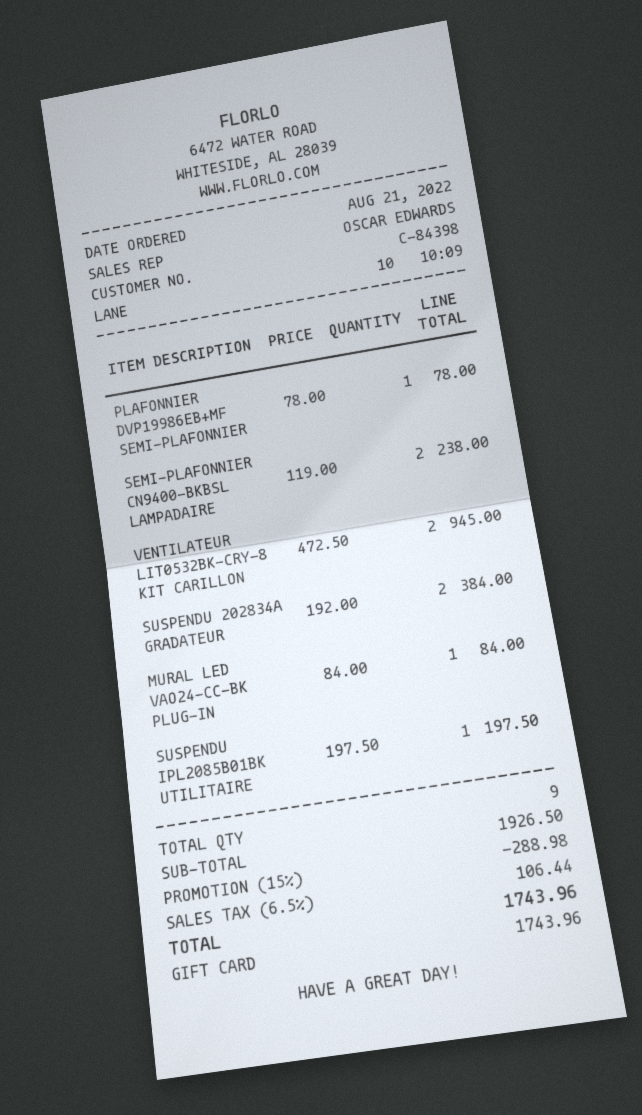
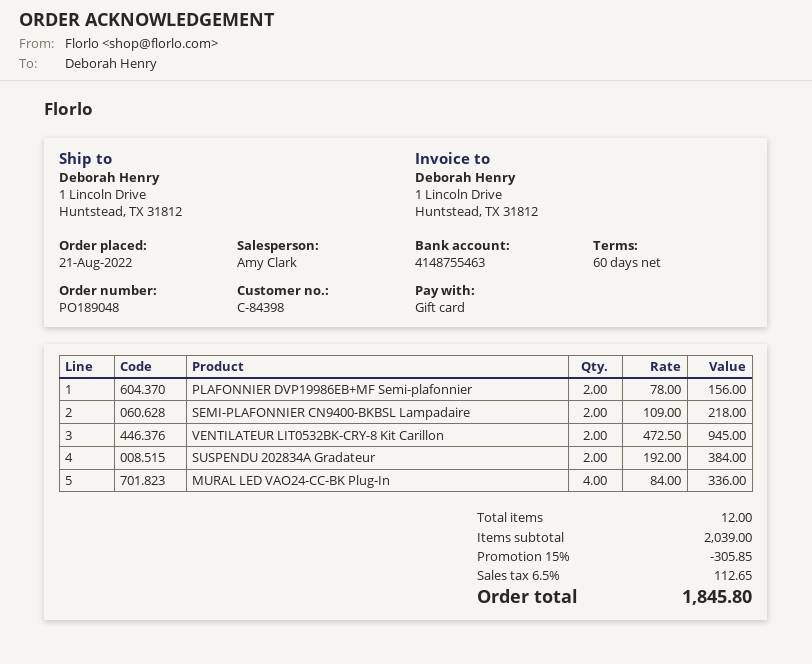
sales rep: OSCAR EDWARDS -> Amy Clark
PLAFONNIER DVP19986EB+MF SEMI-PLAFONNIER: 1 x 78.00 = 78.00 -> 2 x 78.00 = 156.00
SEMI-PLAFONNIER CN9400-BKBSL LAMPADAIRE: 2 x 119.00 = 238.00 -> 2 x 109.00 = 218.00
MURAL LED VAO24-CC-BK PLUG-IN: 1 x 84.00 = 84.00 -> 4 x 84.00 = 336.00
SUSPENDU IPL2085B01BK UTILITAIRE: 1 x 197.50 = 197.50 -> none
total quantity: 9 -> 12
subtotal: 1926.50 -> 2039.00
discount: 15% = 288.98 -> 15% = 305.85
tax: 6.5% = 106.44 -> 6.5% = 112.65
total: 1743.96 -> 1845.80

